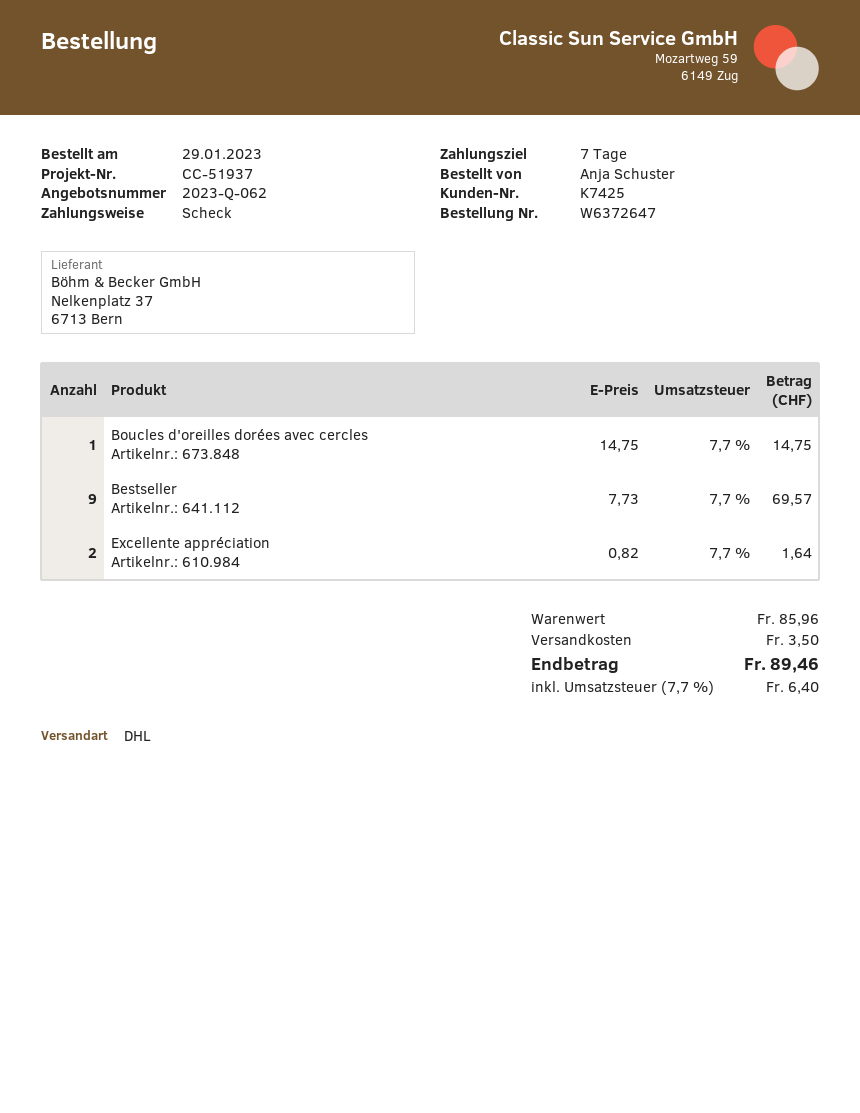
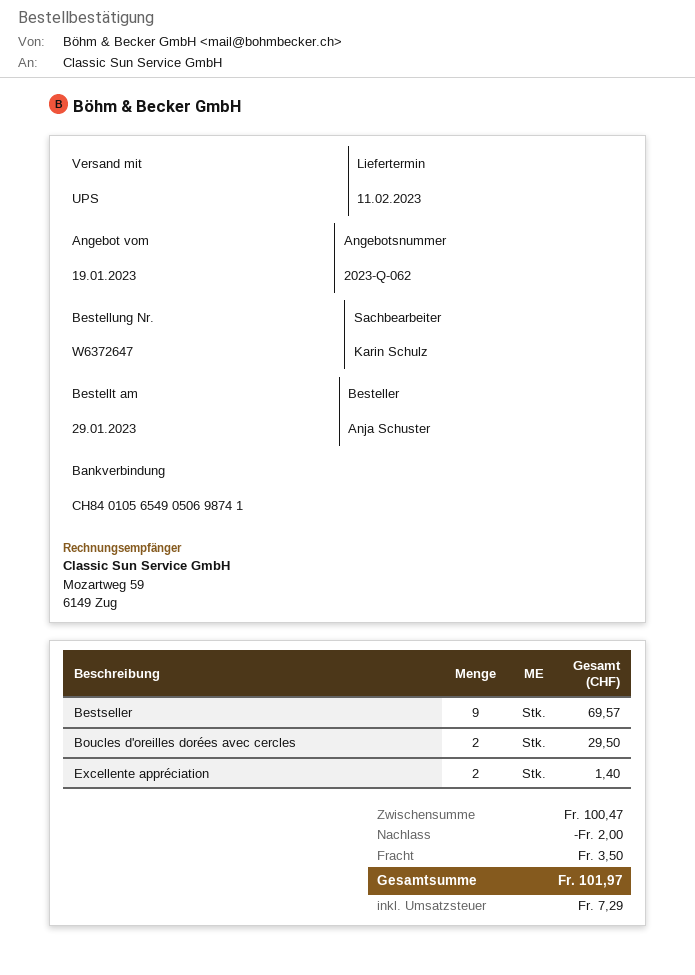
shipping method: DHL -> UPS
Boucles d'oreilles dorées avec cercles: 1 for 14.75 -> 2 for 29.50
Excellente appréciation: 2 for 1.64 -> 2 for 1.40
subtotal: 85.96 -> 100.47
discount: none -> 2.00
tax: 6.40 -> 7.29
total: 89.46 -> 101.97

